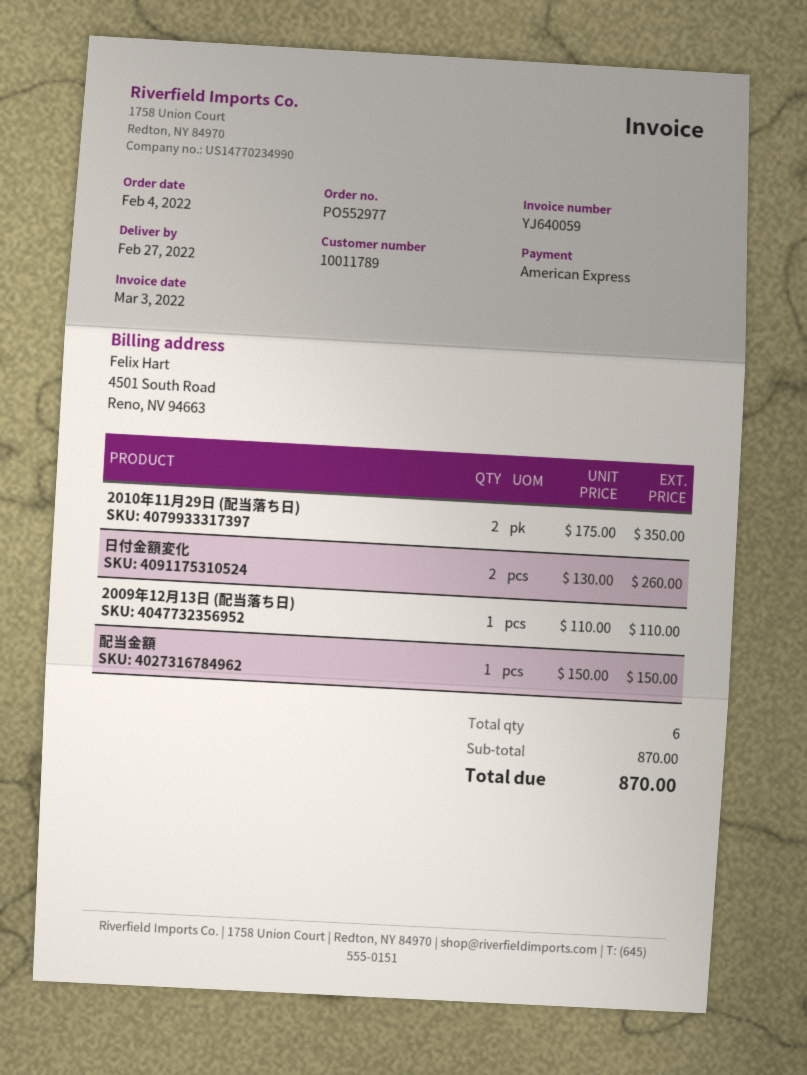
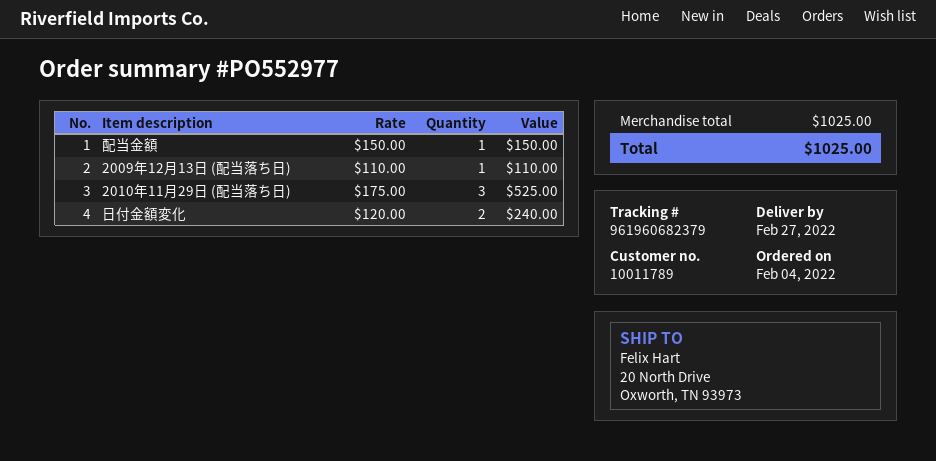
2010年11月29日 (配当落ち日): 2 x 175.00 = 350.00 -> 3 x 175.00 = 525.00
日付金額変化: 2 x 130.00 = 260.00 -> 2 x 120.00 = 240.00
subtotal: 870.00 -> 1025.00
total: 870.00 -> 1025.00

